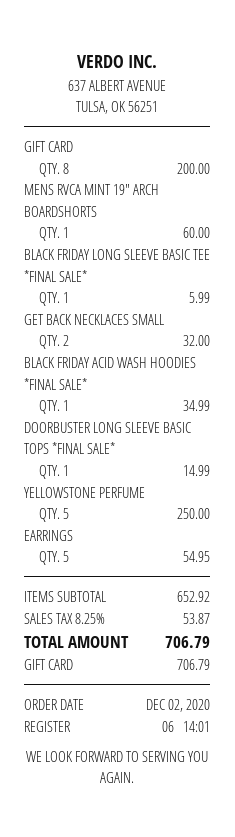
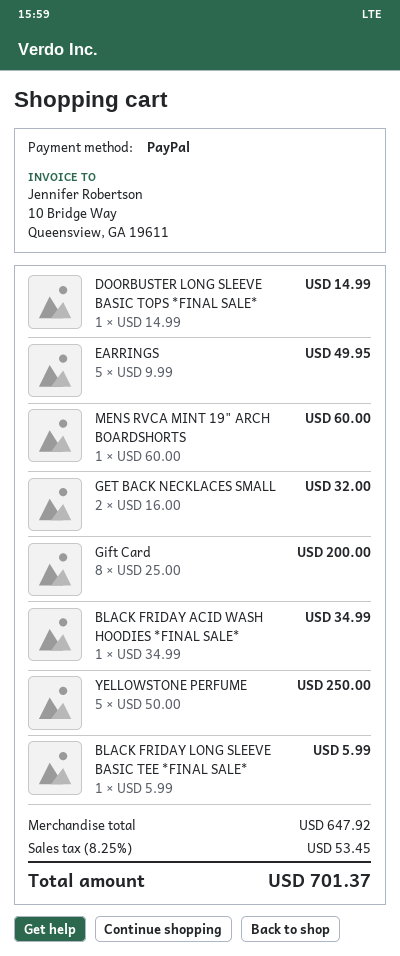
payment method: gift card -> PayPal
EARRINGS: 5 for 54.95 -> 5 for 49.95
subtotal: 652.92 -> 647.92
tax: 8.25% = 53.87 -> 8.25% = 53.45
total: 706.79 -> 701.37

